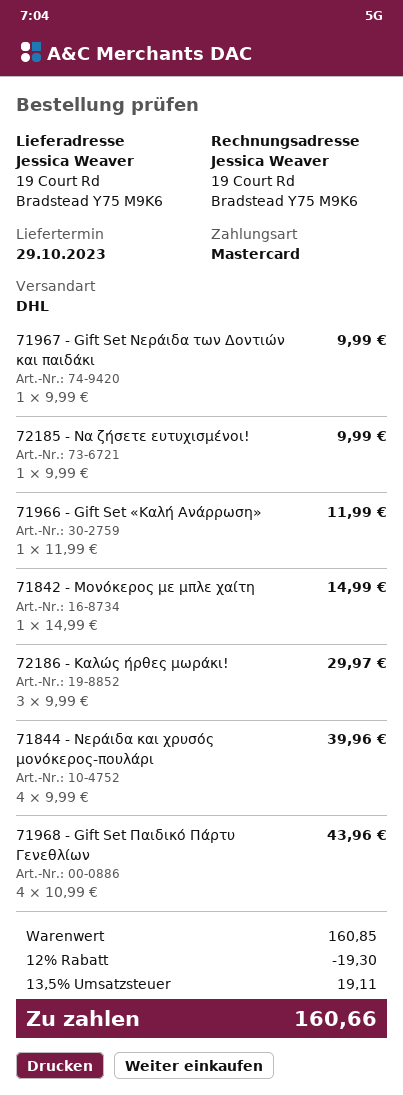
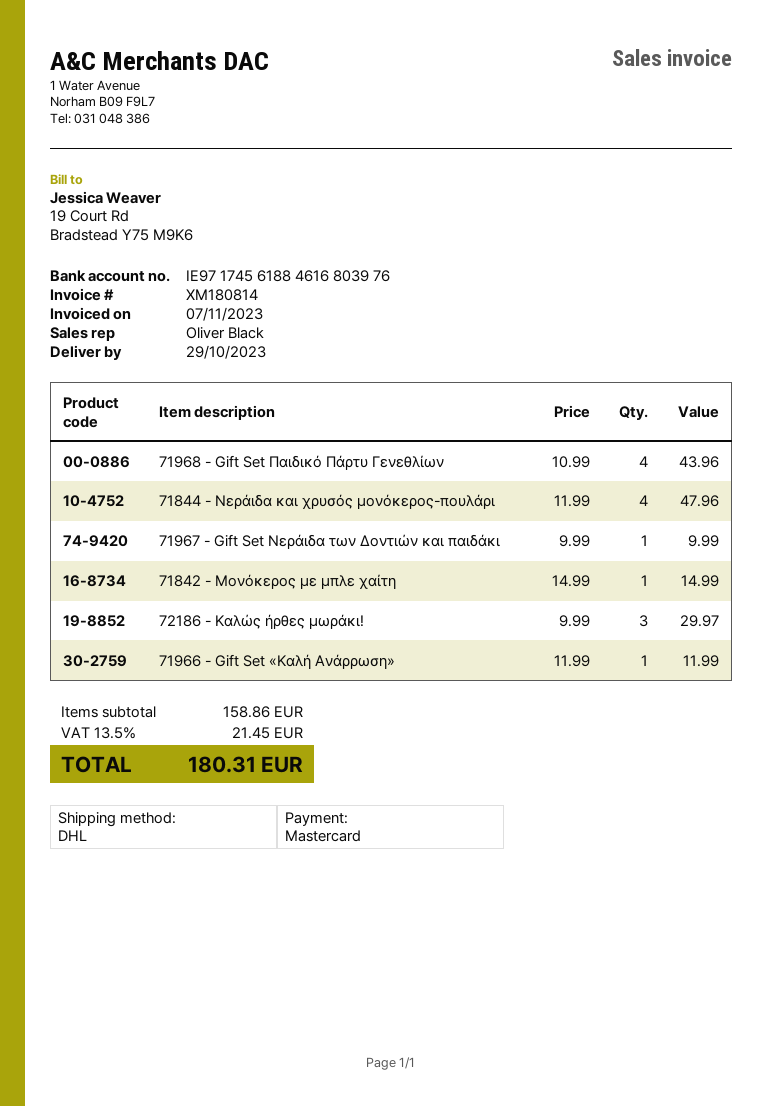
72185 - Να ζήσετε ευτυχισμένοι!: 1 x 9.99 = 9.99 -> none
71844 - Νεράιδα και χρυσός μονόκερος-πουλάρι: 4 x 9.99 = 39.96 -> 4 x 11.99 = 47.96
subtotal: 160.85 -> 158.86
discount: 12% = 19.30 -> none
tax: 13.5% = 19.11 -> 13.5% = 21.45
total: 160.66 -> 180.31

